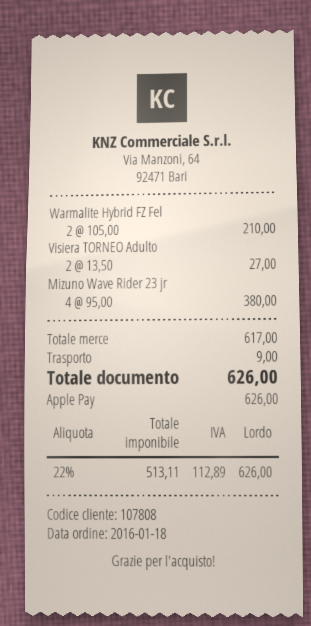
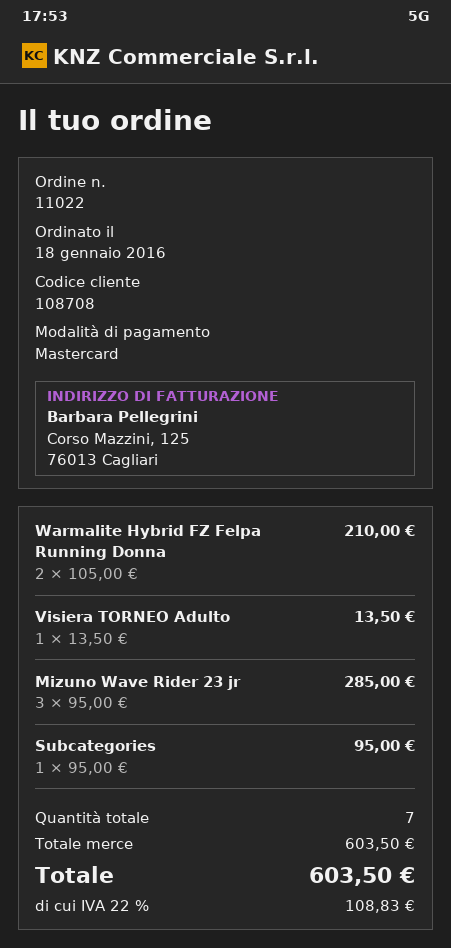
customer number: 107808 -> 108708
payment method: Apple Pay -> Mastercard
Visiera TORNEO Adulto: 2 x 13.50 = 27.00 -> 1 x 13.50 = 13.50
Mizuno Wave Rider 23 jr: 4 x 95.00 = 380.00 -> 3 x 95.00 = 285.00
Subcategories: none -> 1 x 95.00 = 95.00
subtotal: 617.00 -> 603.50
shipping: 9.00 -> none
tax: 22% = 112.89 -> 22% = 108.83
total: 626.00 -> 603.50

